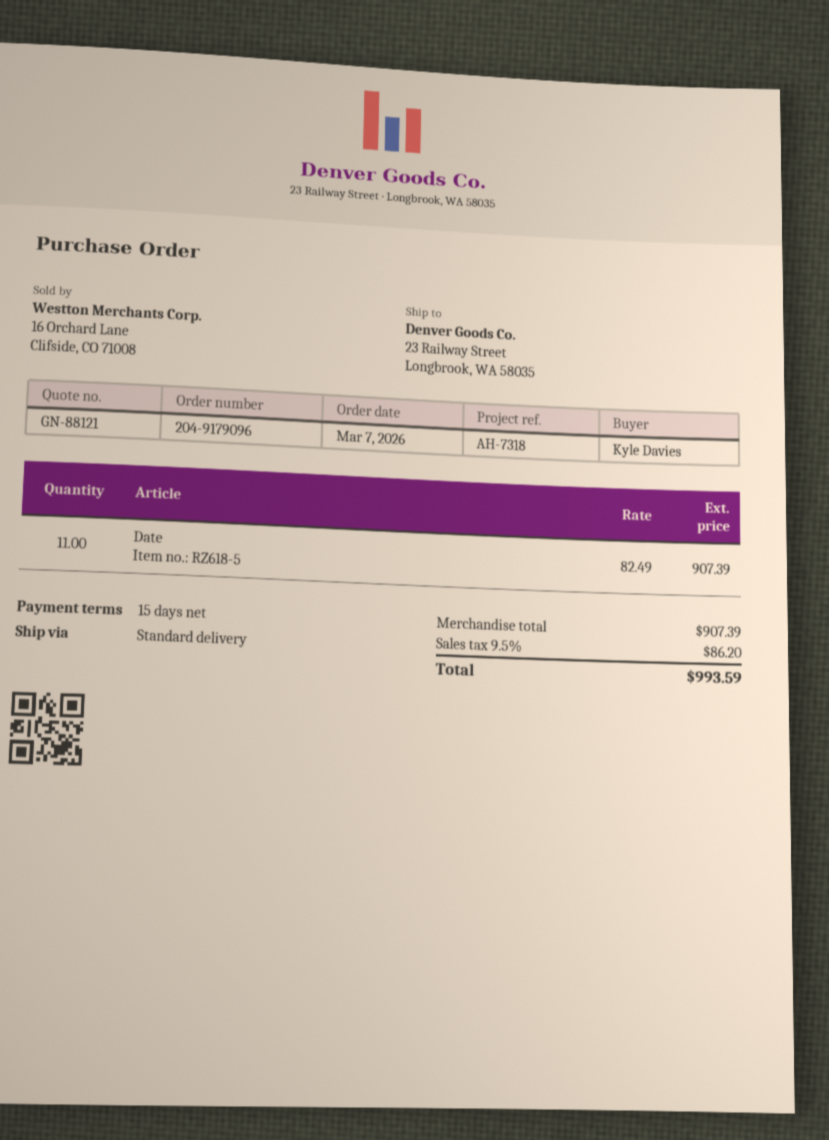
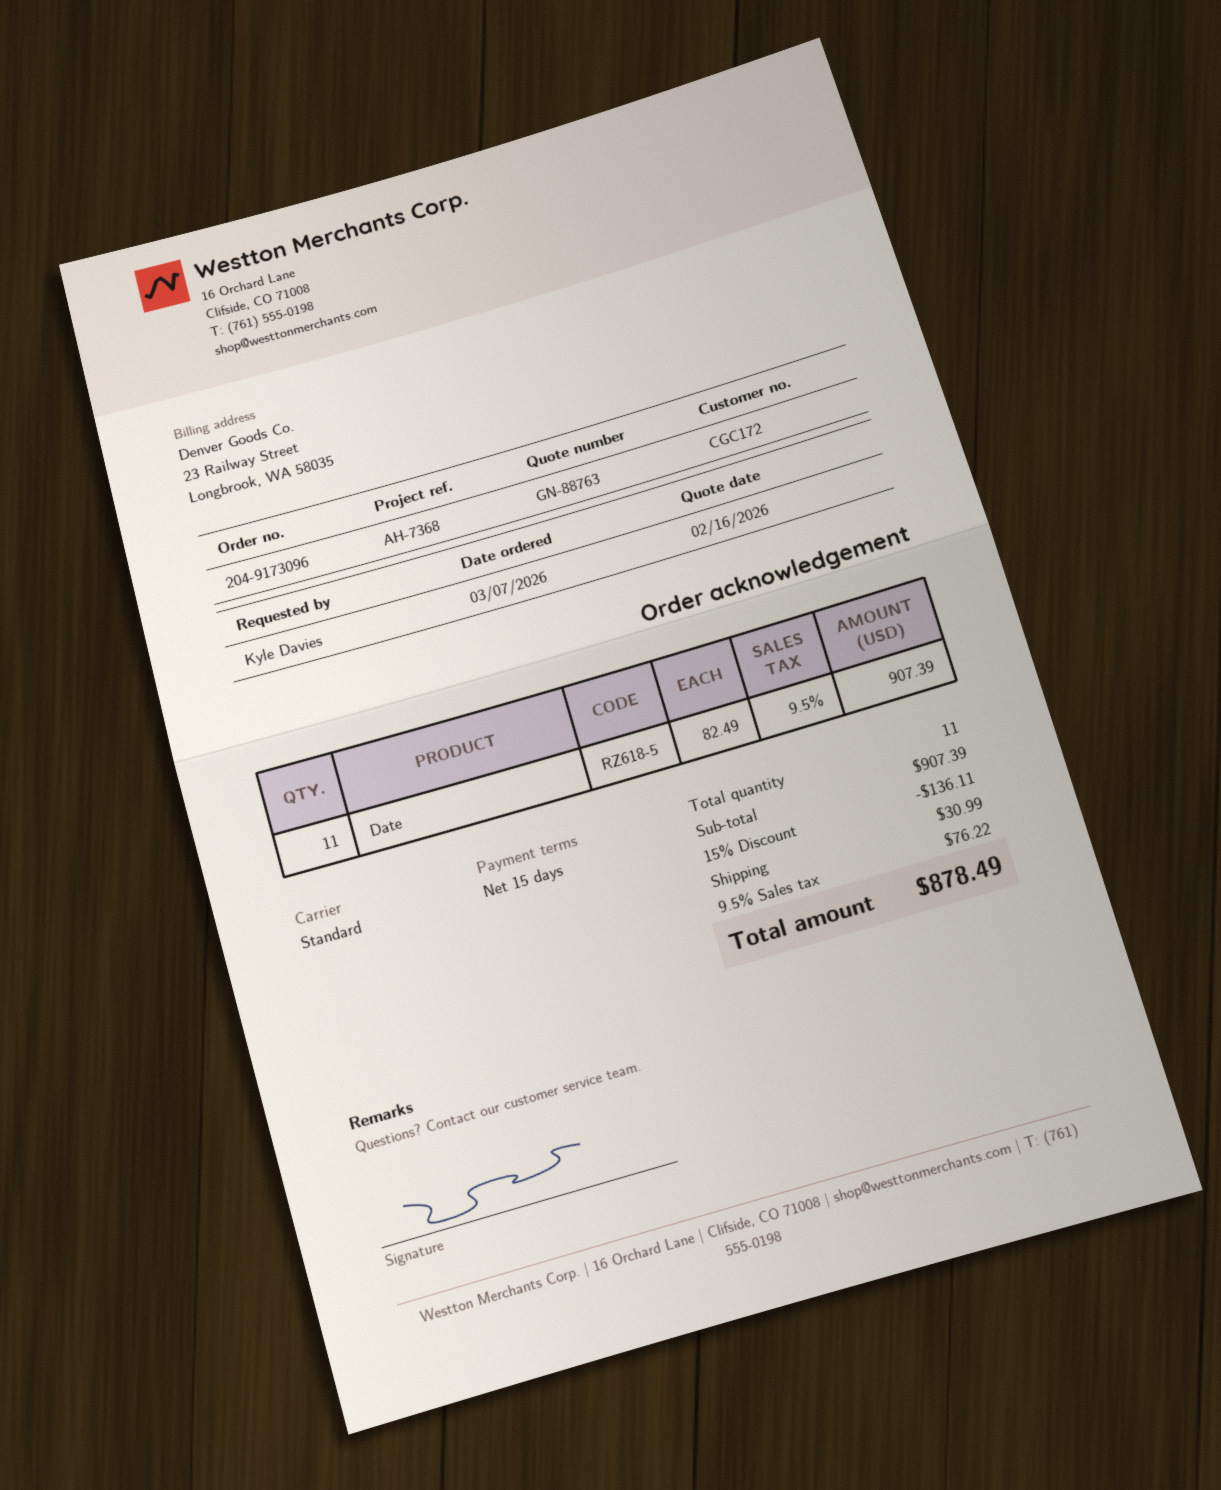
quote number: GN-88121 -> GN-88763
order number: 204-9179096 -> 204-9173096
reference: AH-7318 -> AH-7368
discount: none -> 15% = 136.11
shipping: none -> 30.99
tax: 9.5% = 86.20 -> 9.5% = 76.22
total: 993.59 -> 878.49

